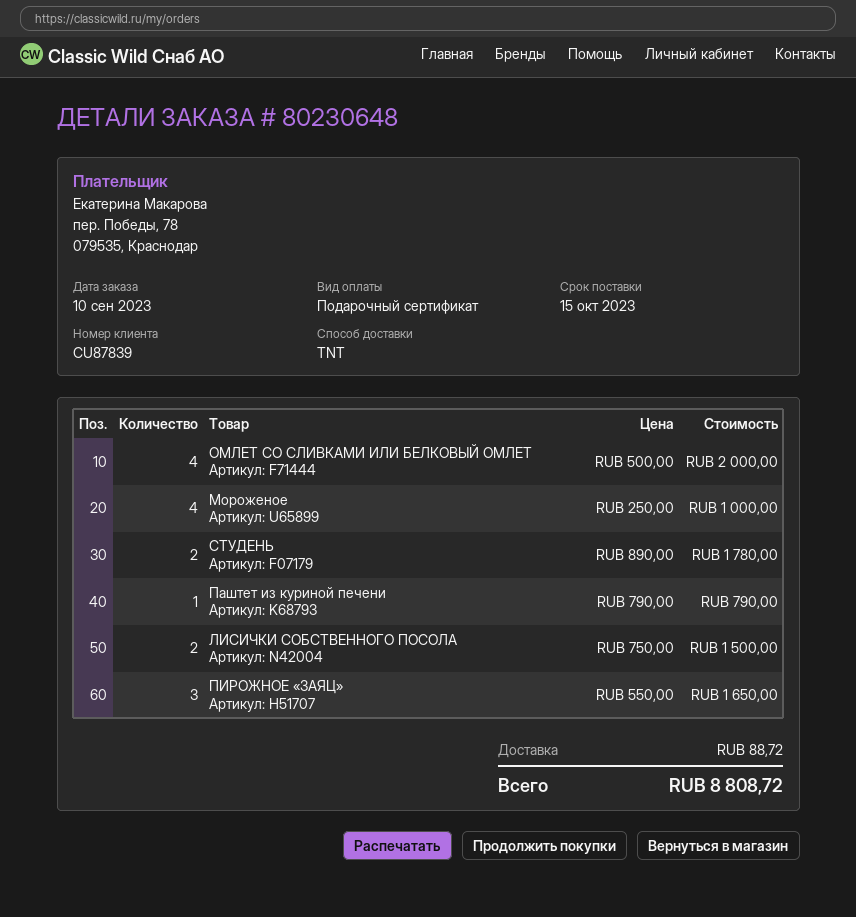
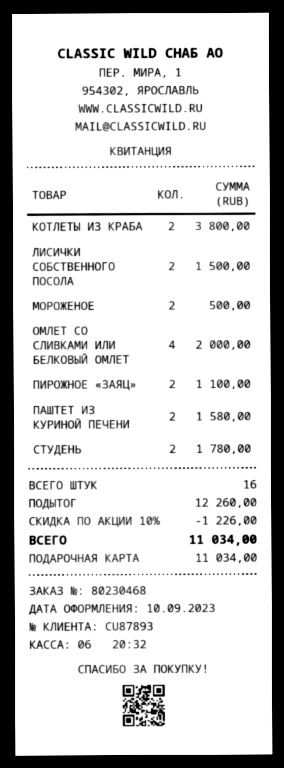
order number: 80230648 -> 80230468
customer number: CU87839 -> CU87893
Мороженое: 4 for 1000.00 -> 2 for 500.00
Паштет из куриной печени: 1 for 790.00 -> 2 for 1580.00
ПИРОЖНОЕ «ЗАЯЦ»: 3 for 1650.00 -> 2 for 1100.00
КОТЛЕТЫ ИЗ КРАБА: none -> 2 for 3800.00
discount: none -> 10% = 1226.00
shipping: 88.72 -> none
total: 8808.72 -> 11034.00

